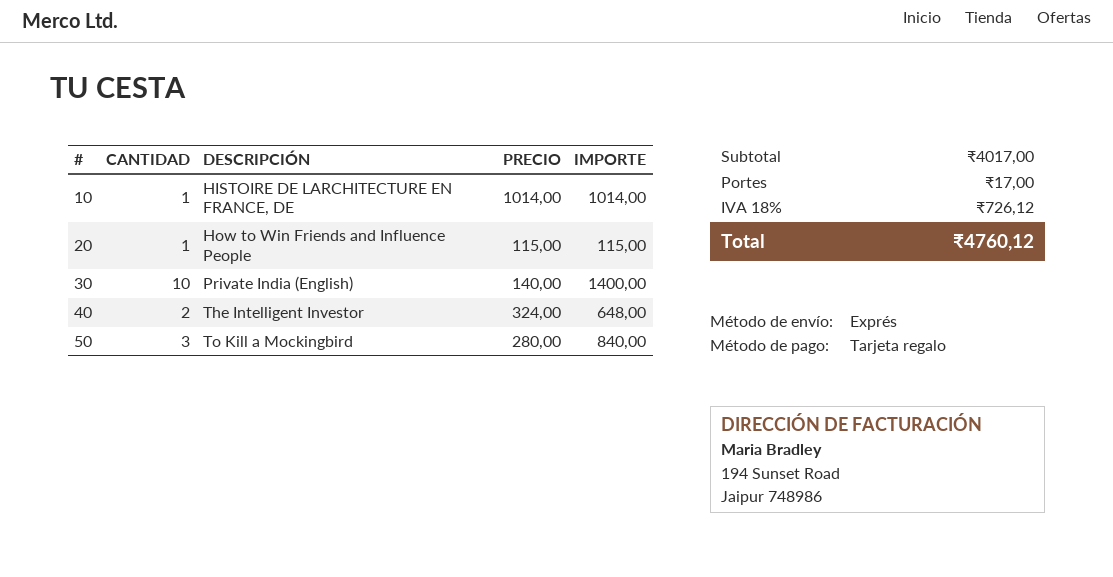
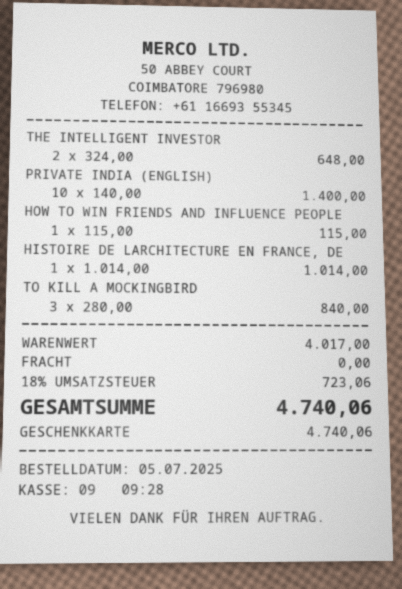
shipping: 17.00 -> 0.00
tax: 18% = 726.12 -> 18% = 723.06
total: 4760.12 -> 4740.06

